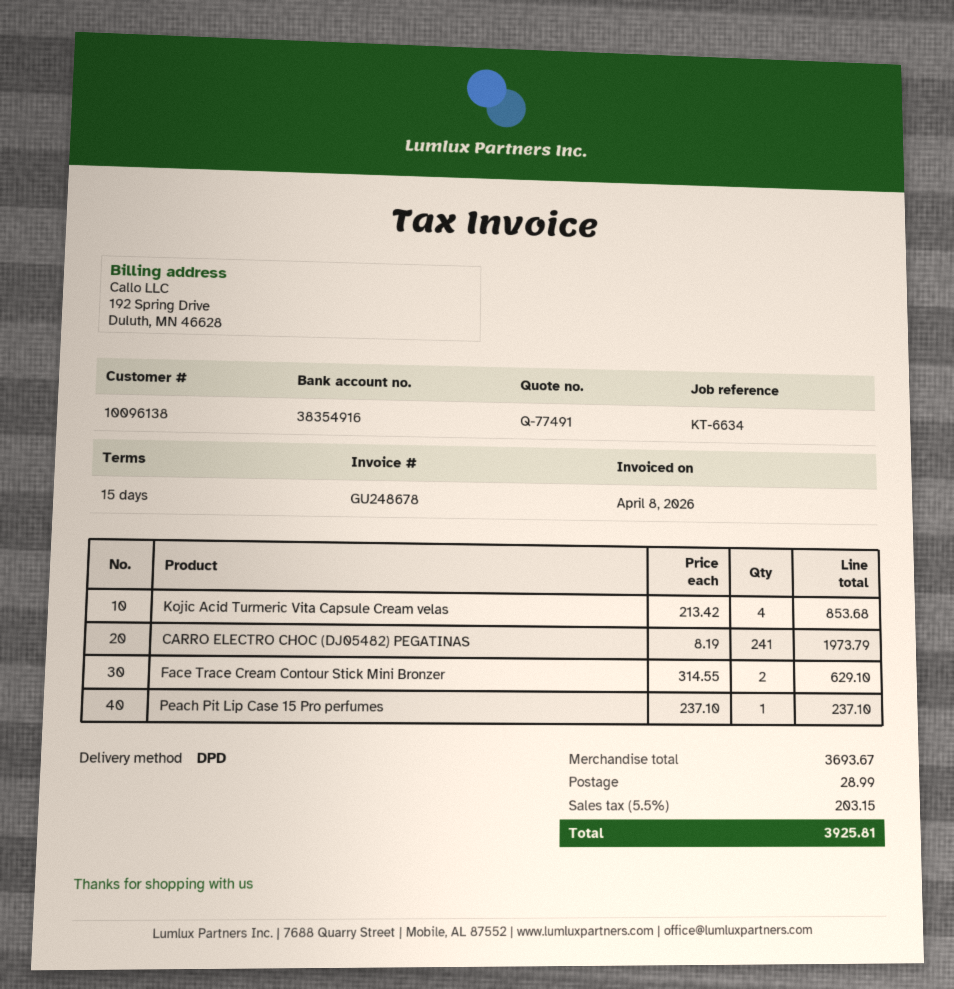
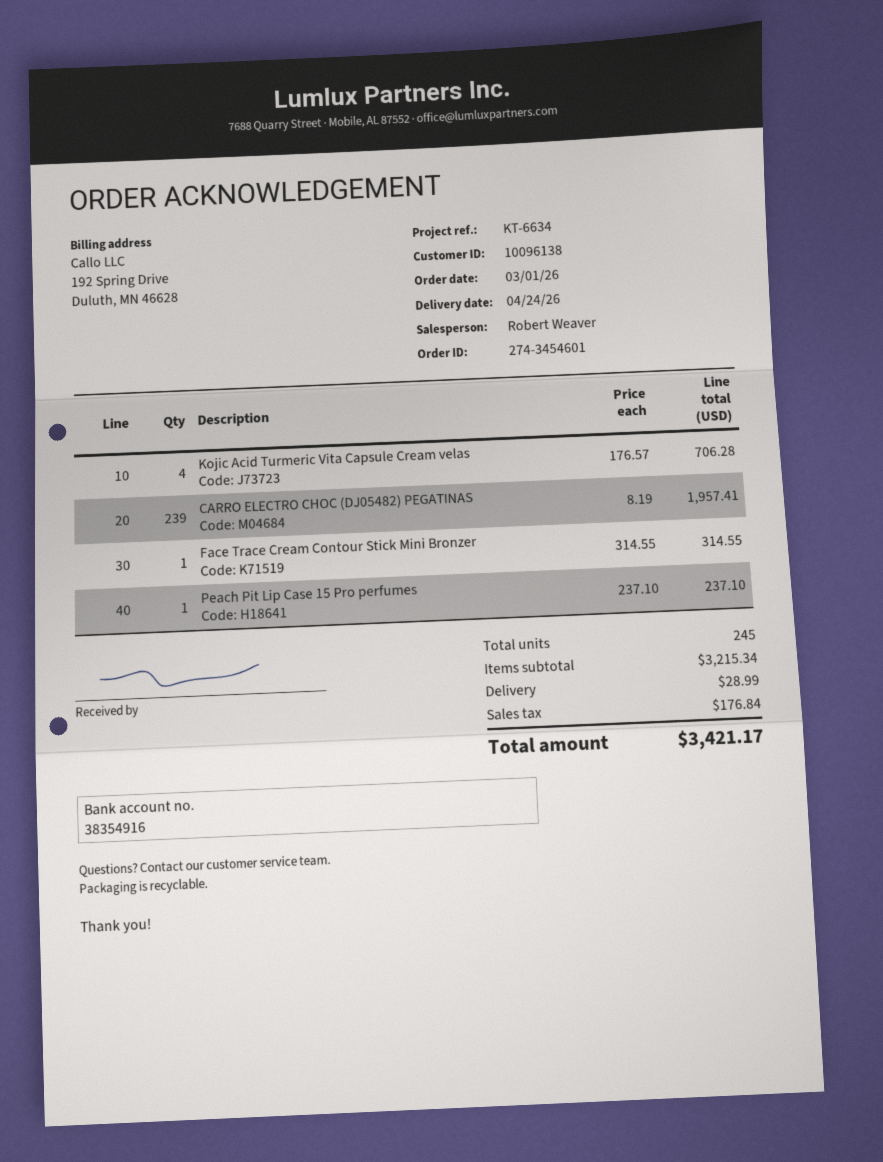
Kojic Acid Turmeric Vita Capsule Cream velas: 4 x 213.42 = 853.68 -> 4 x 176.57 = 706.28
CARRO ELECTRO CHOC (DJ05482) PEGATINAS: 241 x 8.19 = 1973.79 -> 239 x 8.19 = 1957.41
Face Trace Cream Contour Stick Mini Bronzer: 2 x 314.55 = 629.10 -> 1 x 314.55 = 314.55
subtotal: 3693.67 -> 3215.34
tax: 203.15 -> 176.84
total: 3925.81 -> 3421.17

